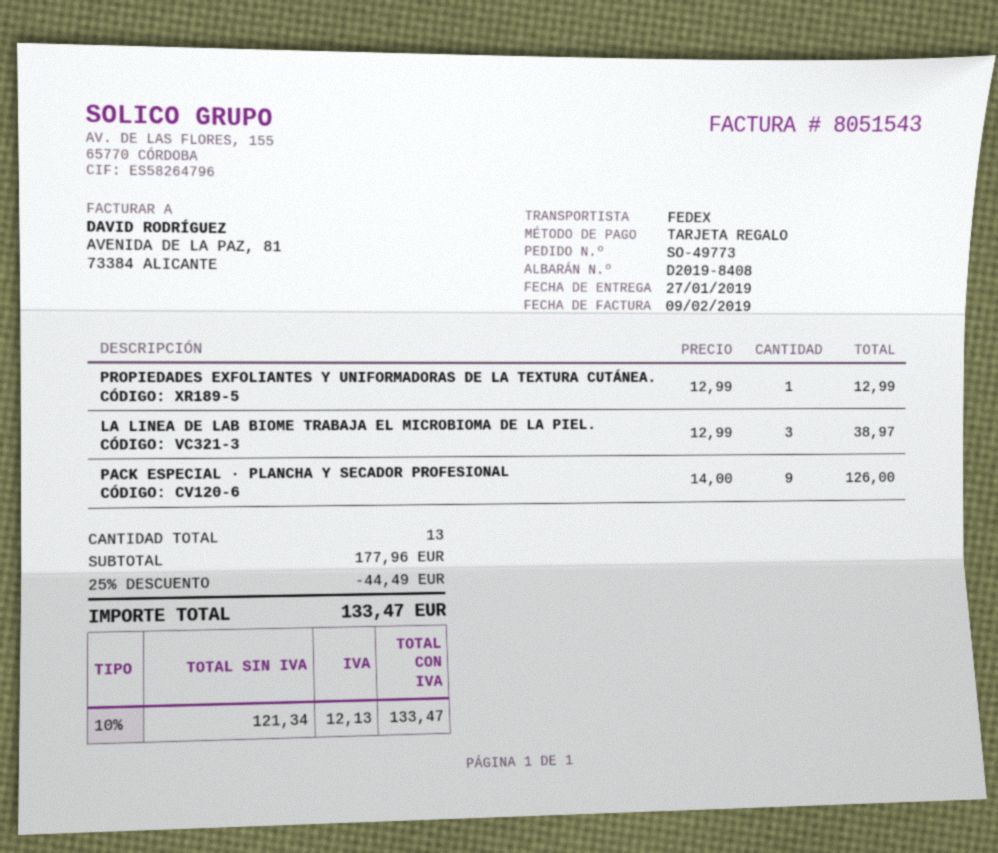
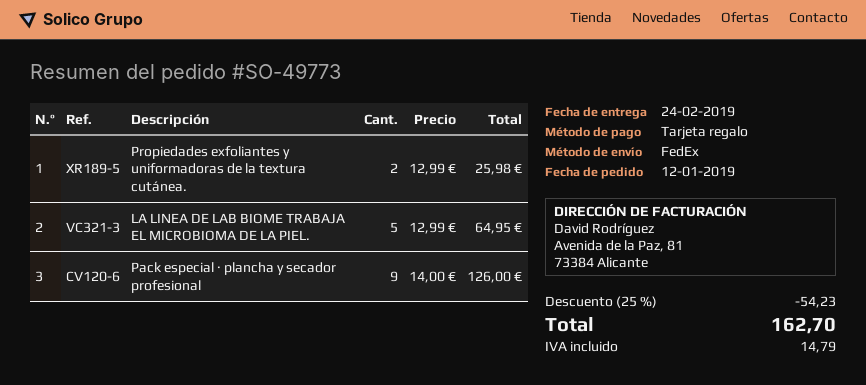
delivery date: 2019-01-27 -> 2019-02-24
PROPIEDADES EXFOLIANTES Y UNIFORMADORAS DE LA TEXTURA CUTÁNEA.: 1 x 12.99 = 12.99 -> 2 x 12.99 = 25.98
LA LINEA DE LAB BIOME TRABAJA EL MICROBIOMA DE LA PIEL.: 3 x 12.99 = 38.97 -> 5 x 12.99 = 64.95
discount: 25% = 44.49 -> 25% = 54.23
tax: 12.13 -> 14.79
total: 133.47 -> 162.70

